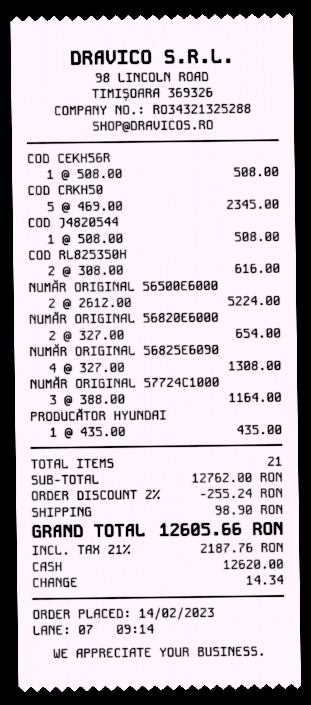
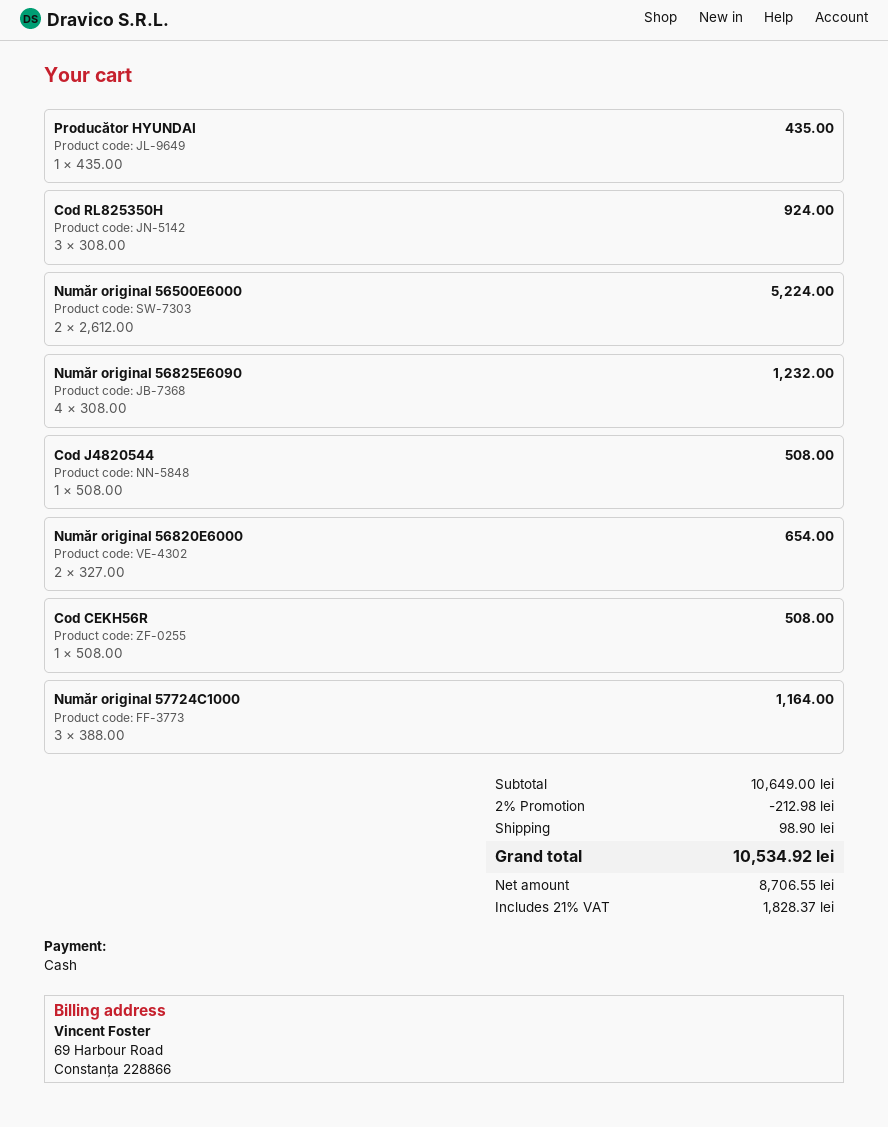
COD CRKH50: 5 x 469.00 = 2345.00 -> none
COD RL825350H: 2 x 308.00 = 616.00 -> 3 x 308.00 = 924.00
NUMĂR ORIGINAL 56825E6090: 4 x 327.00 = 1308.00 -> 4 x 308.00 = 1232.00
subtotal: 12762.00 -> 10649.00
discount: 2% = 255.24 -> 2% = 212.98
tax: 21% = 2187.76 -> 21% = 1828.37
total: 12605.66 -> 10534.92

